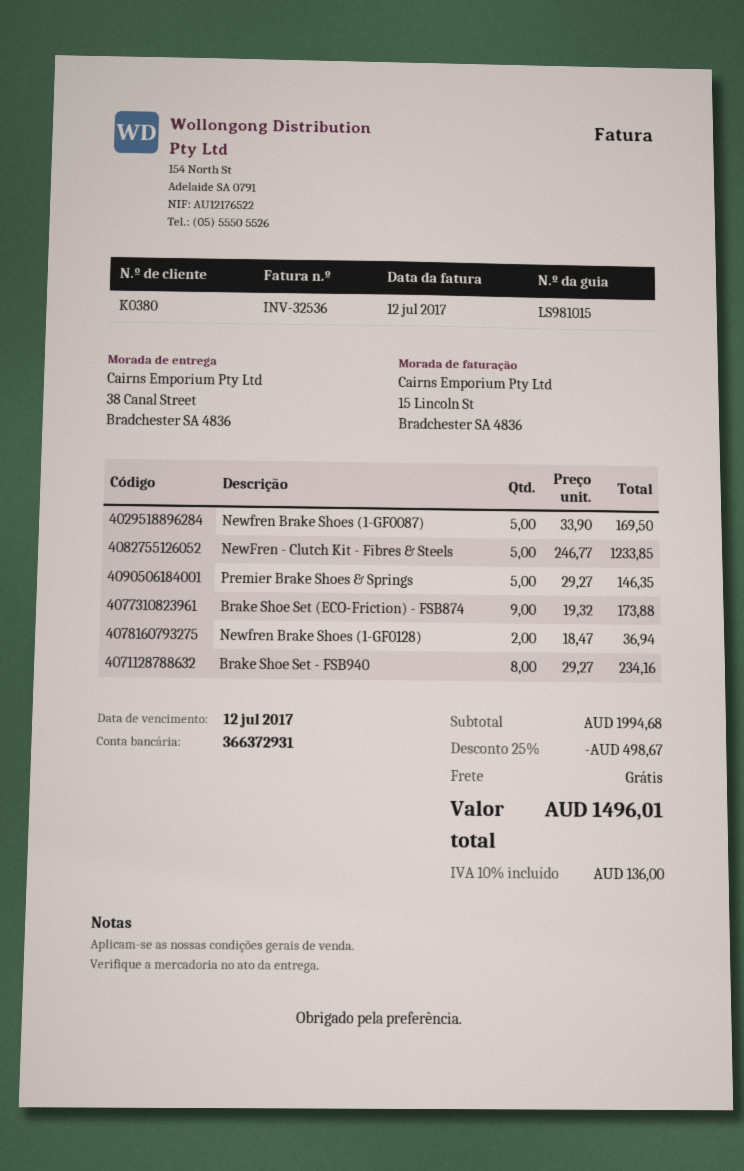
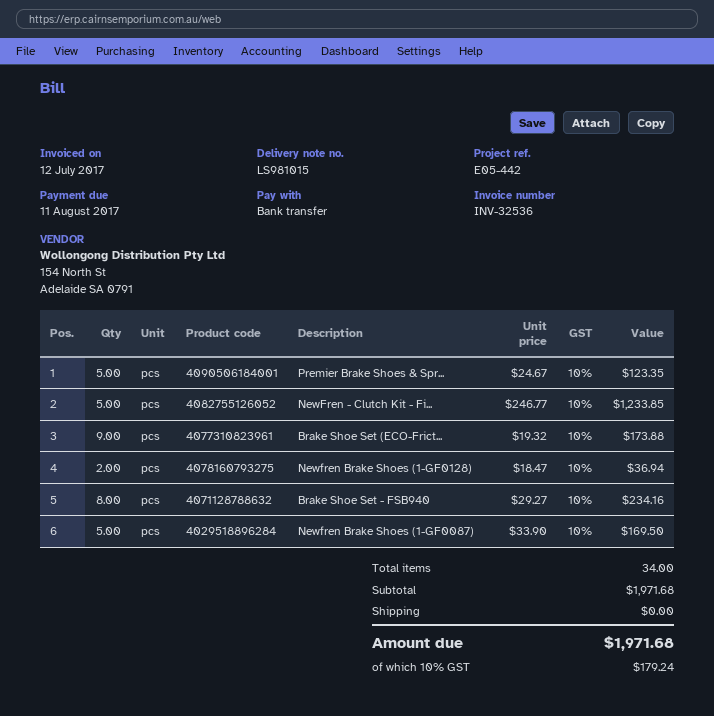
due date: 2017-07-12 -> 2017-08-11
Premier Brake Shoes & Springs: 5 x 29.27 = 146.35 -> 5 x 24.67 = 123.35
subtotal: 1994.68 -> 1971.68
discount: 25% = 498.67 -> none
tax: 10% = 136.00 -> 10% = 179.24
total: 1496.01 -> 1971.68

